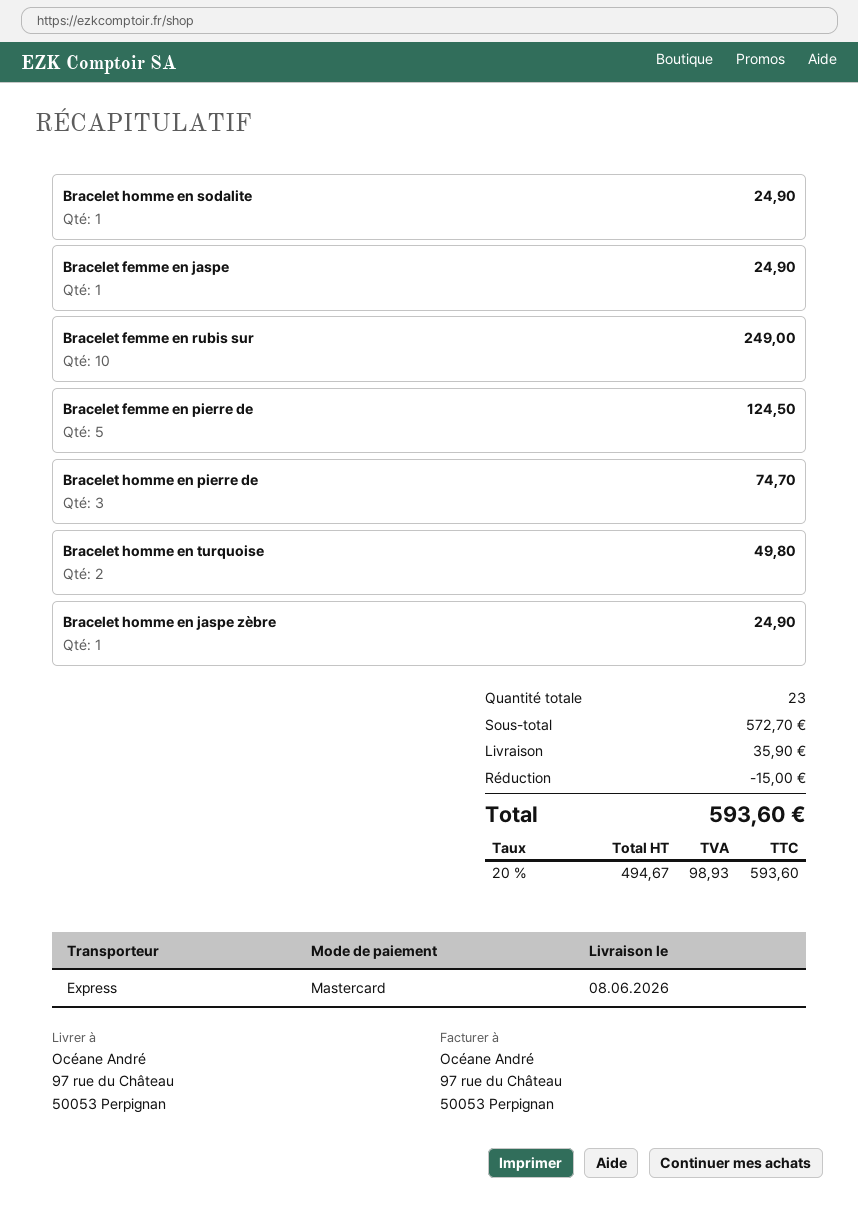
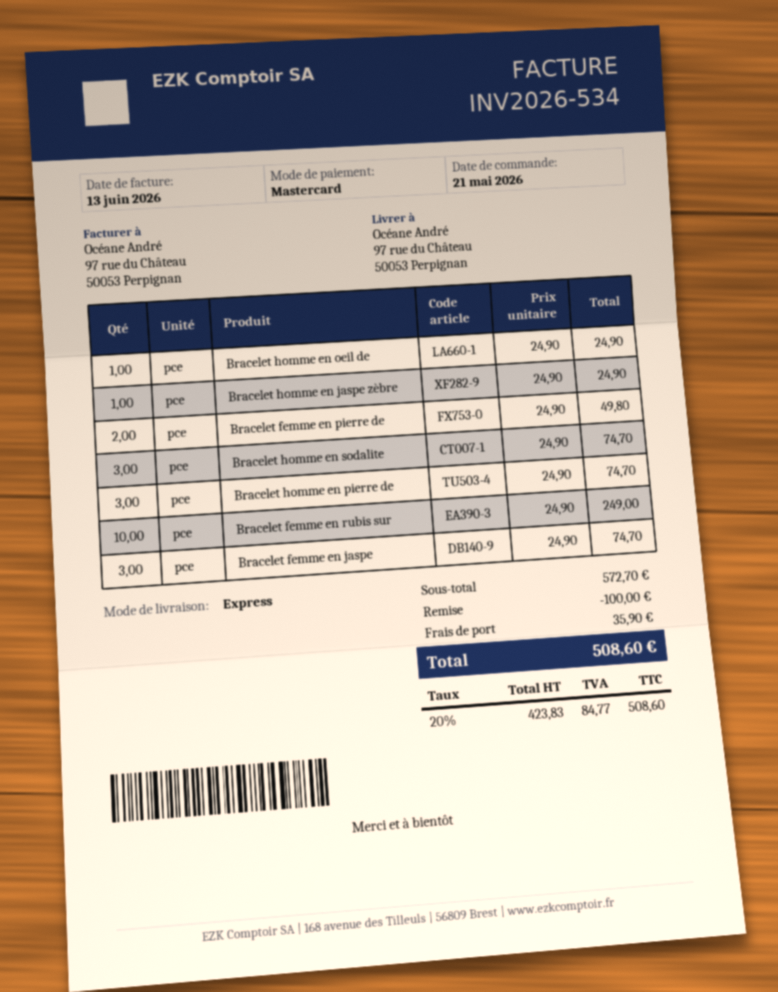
Bracelet homme en sodalite: 1 for 24.90 -> 3 for 74.70
Bracelet femme en jaspe: 1 for 24.90 -> 3 for 74.70
Bracelet femme en pierre de: 5 for 124.50 -> 2 for 49.80
Bracelet homme en turquoise: 2 for 49.80 -> none
Bracelet homme en oeil de: none -> 1 for 24.90
discount: 15.00 -> 100.00
net: 494.67 -> 423.83
tax: 20% = 98.93 -> 20% = 84.77
total: 593.60 -> 508.60

